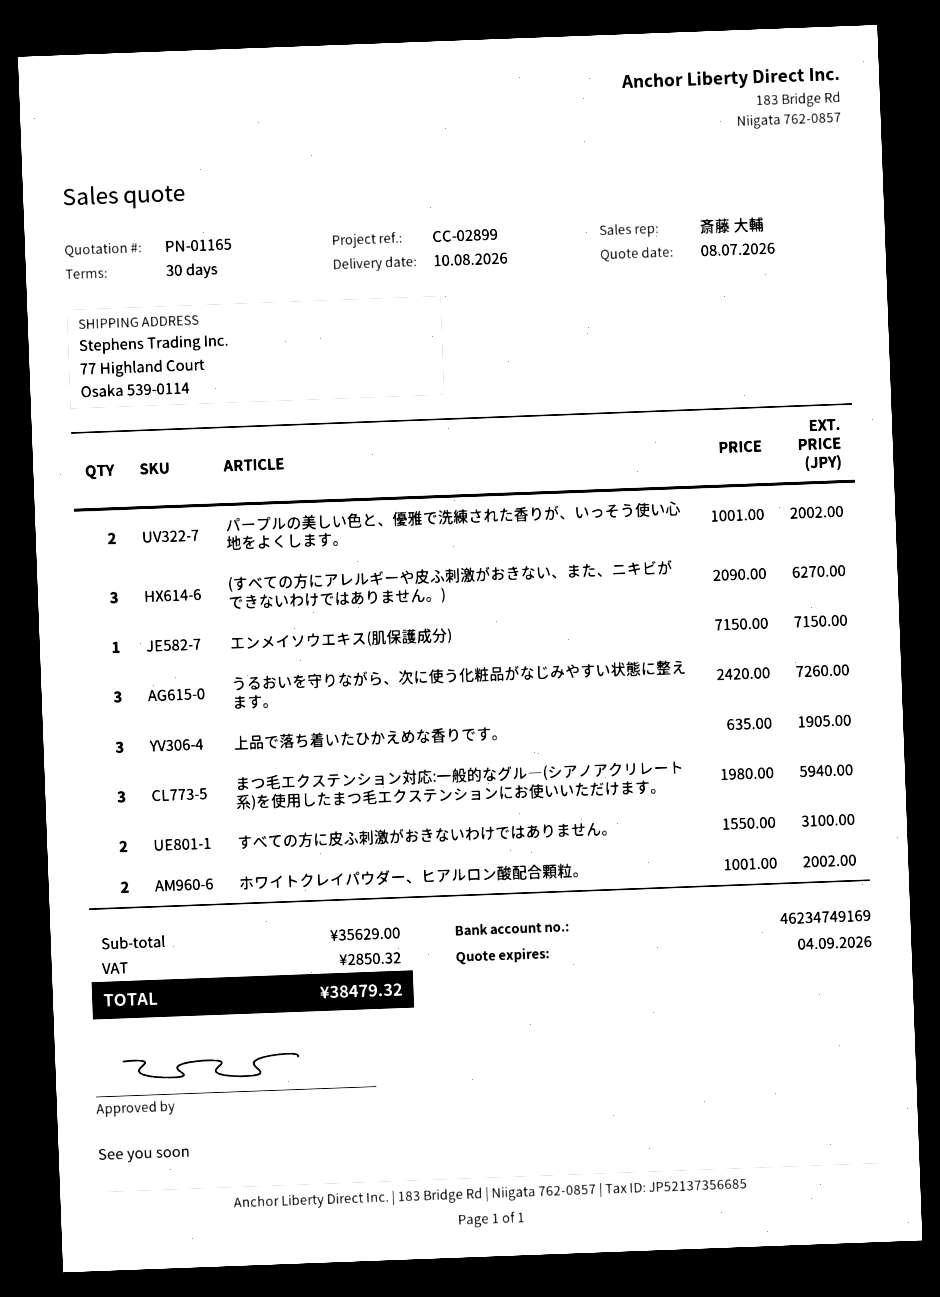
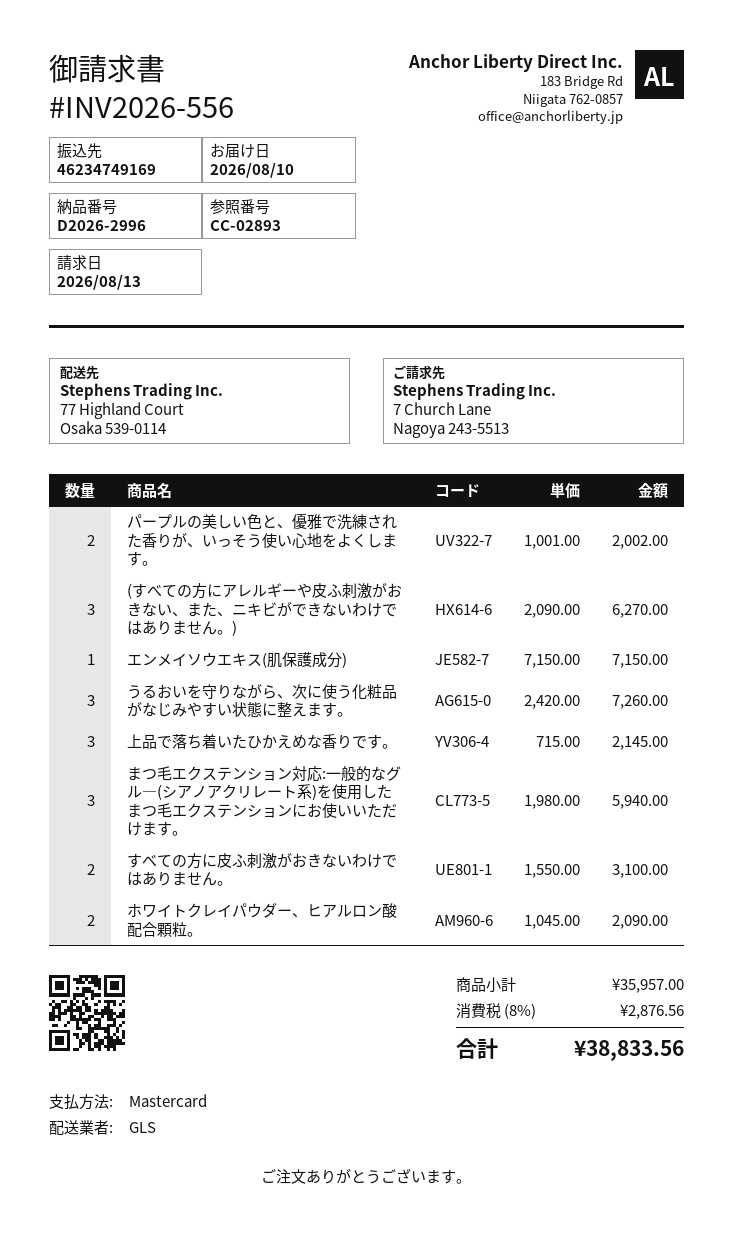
reference: CC-02899 -> CC-02893
上品で落ち着いたひかえめな香りです。: 3 x 635.00 = 1905.00 -> 3 x 715.00 = 2145.00
ホワイトクレイパウダー、ヒアルロン酸配合顆粒。: 2 x 1001.00 = 2002.00 -> 2 x 1045.00 = 2090.00
subtotal: 35629.00 -> 35957.00
tax: 2850.32 -> 2876.56
total: 38479.32 -> 38833.56

